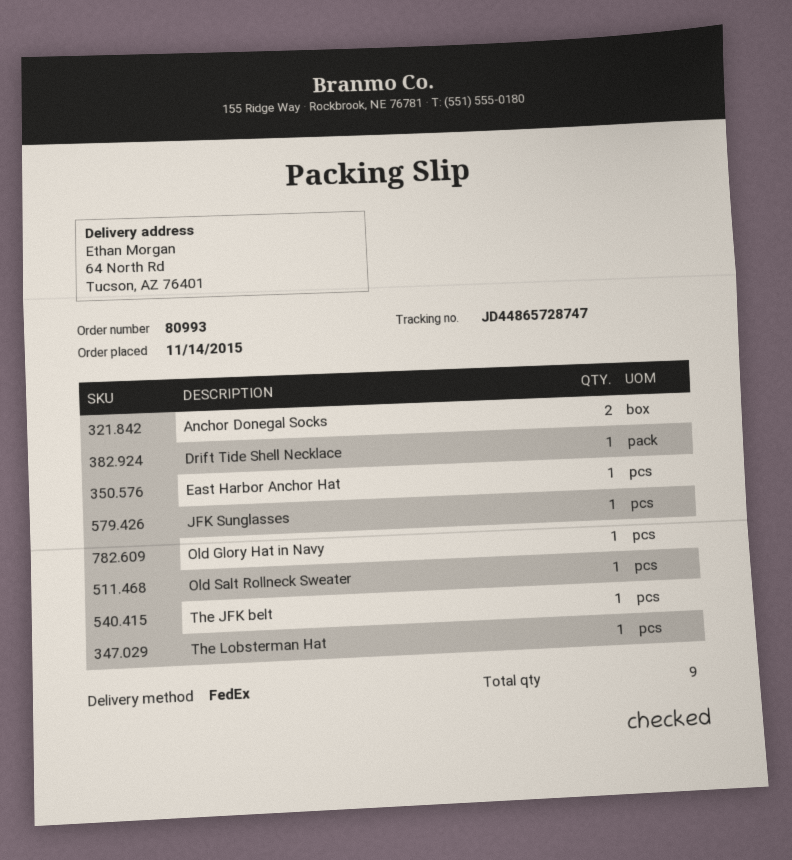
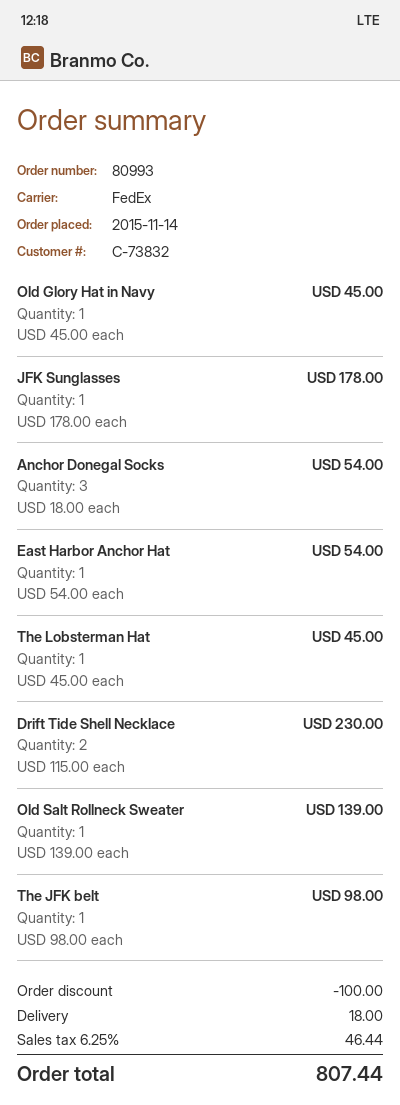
Anchor Donegal Socks: 2 -> 3
Drift Tide Shell Necklace: 1 -> 2

